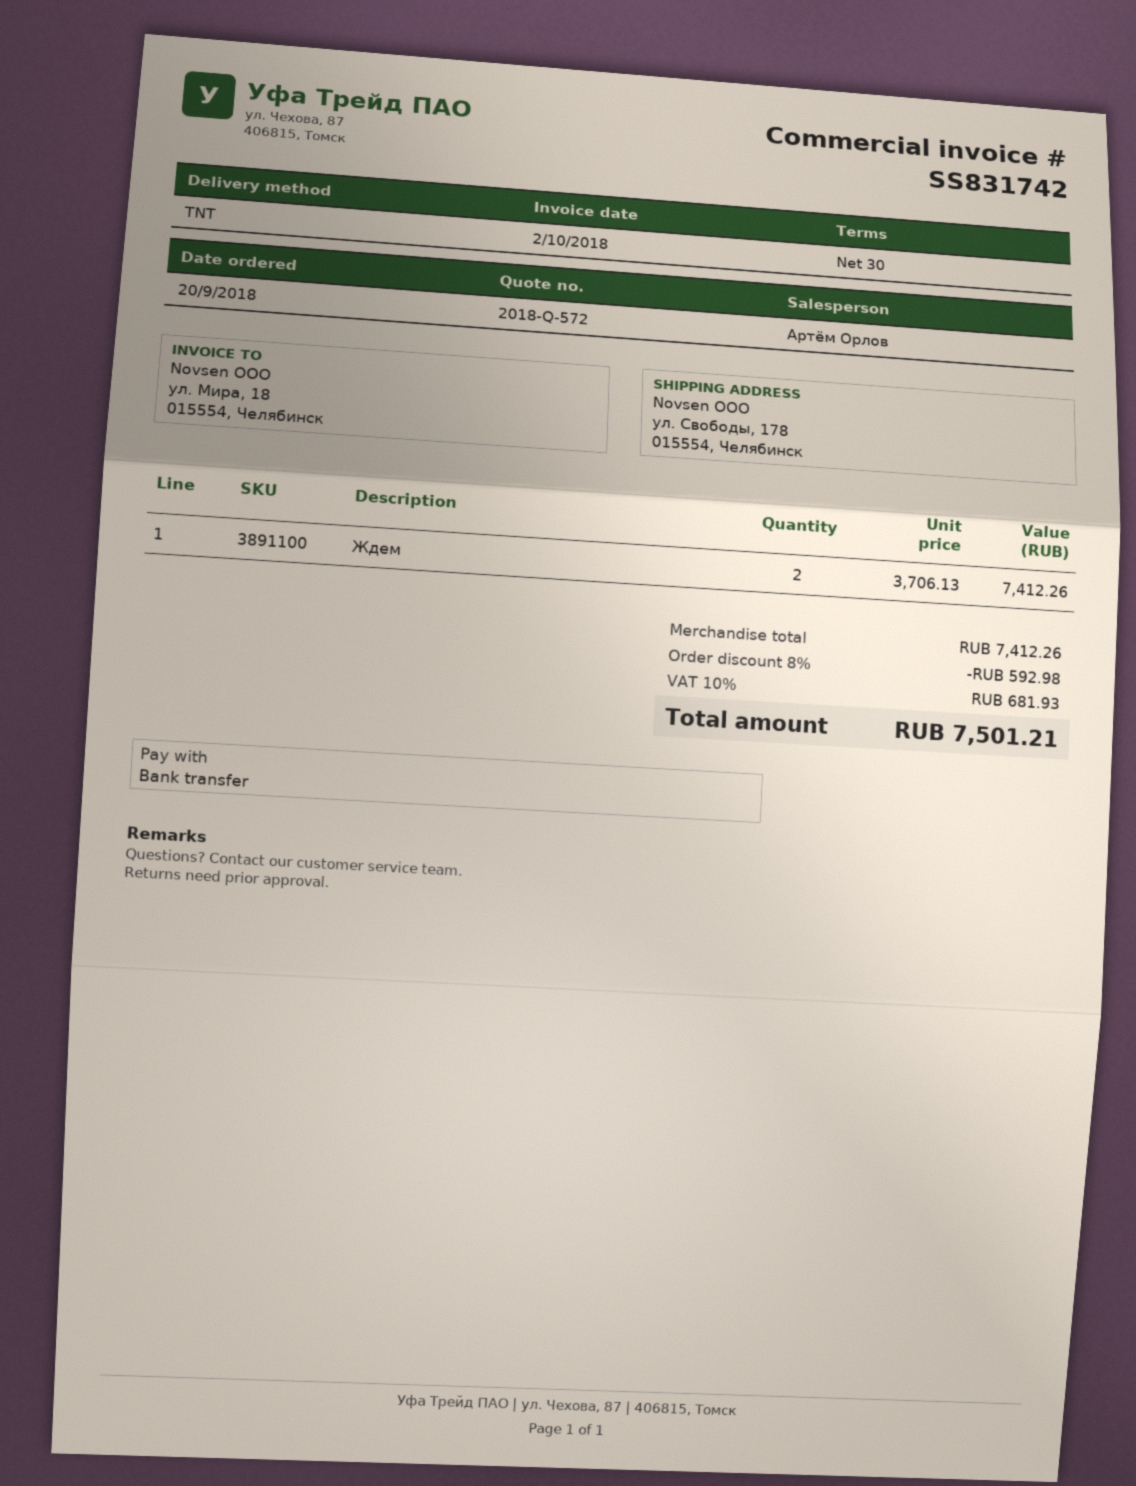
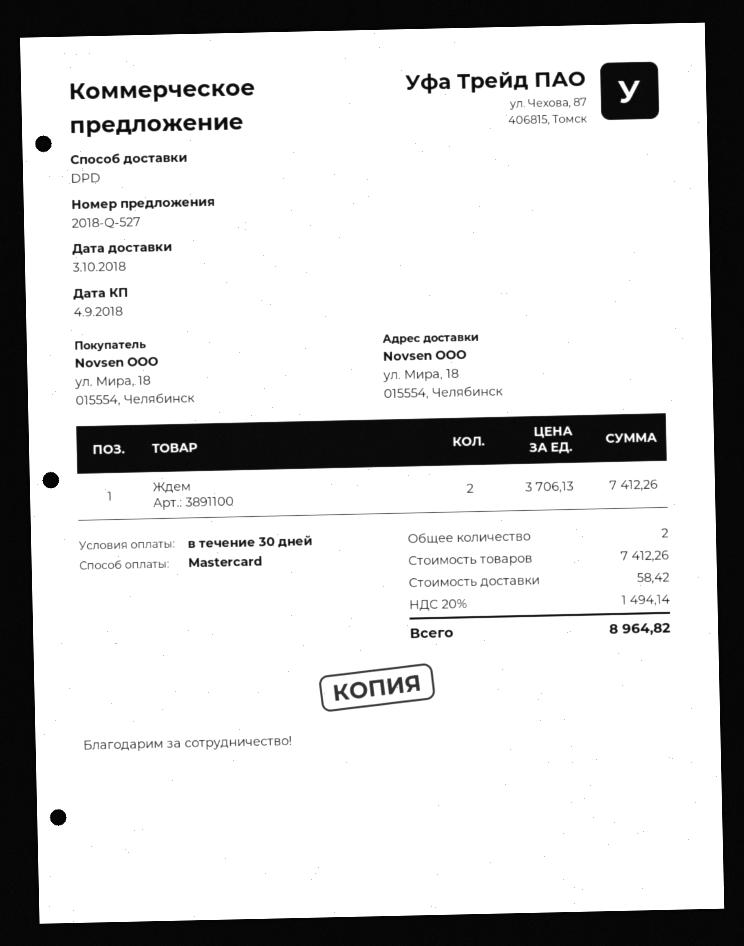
quote number: 2018-Q-572 -> 2018-Q-527
payment method: bank transfer -> Mastercard
shipping method: TNT -> DPD
ship to: ул. Свободы, 178, 015554, Челябинск -> ул. Мира, 18, 015554, Челябинск
discount: 8% = 592.98 -> none
shipping: none -> 58.42
tax: 10% = 681.93 -> 20% = 1494.14
total: 7501.21 -> 8964.82

